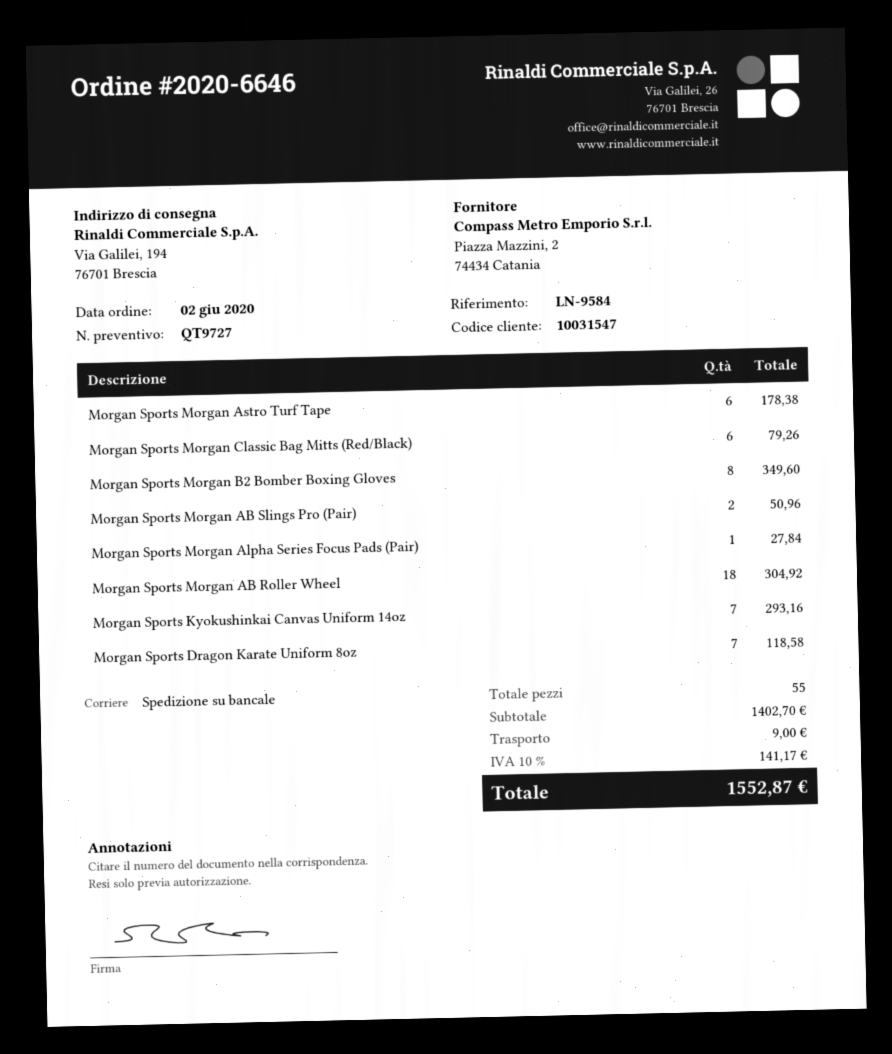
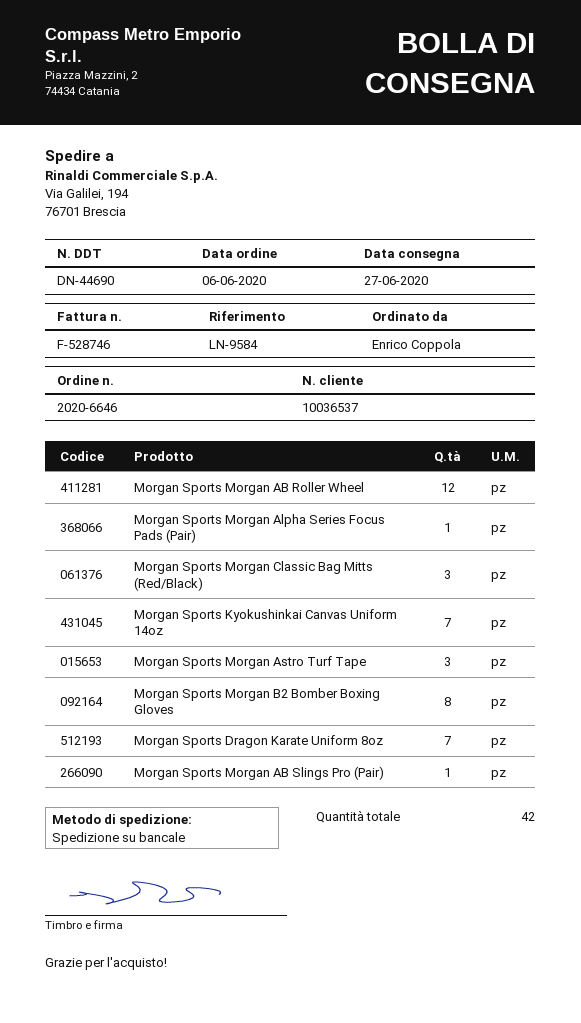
order date: 2020-06-02 -> 2020-06-06
customer number: 10031547 -> 10036537
Morgan Sports Morgan Astro Turf Tape: 6 -> 3
Morgan Sports Morgan Classic Bag Mitts (Red/Black): 6 -> 3
Morgan Sports Morgan AB Slings Pro (Pair): 2 -> 1
Morgan Sports Morgan AB Roller Wheel: 18 -> 12
total quantity: 55 -> 42

